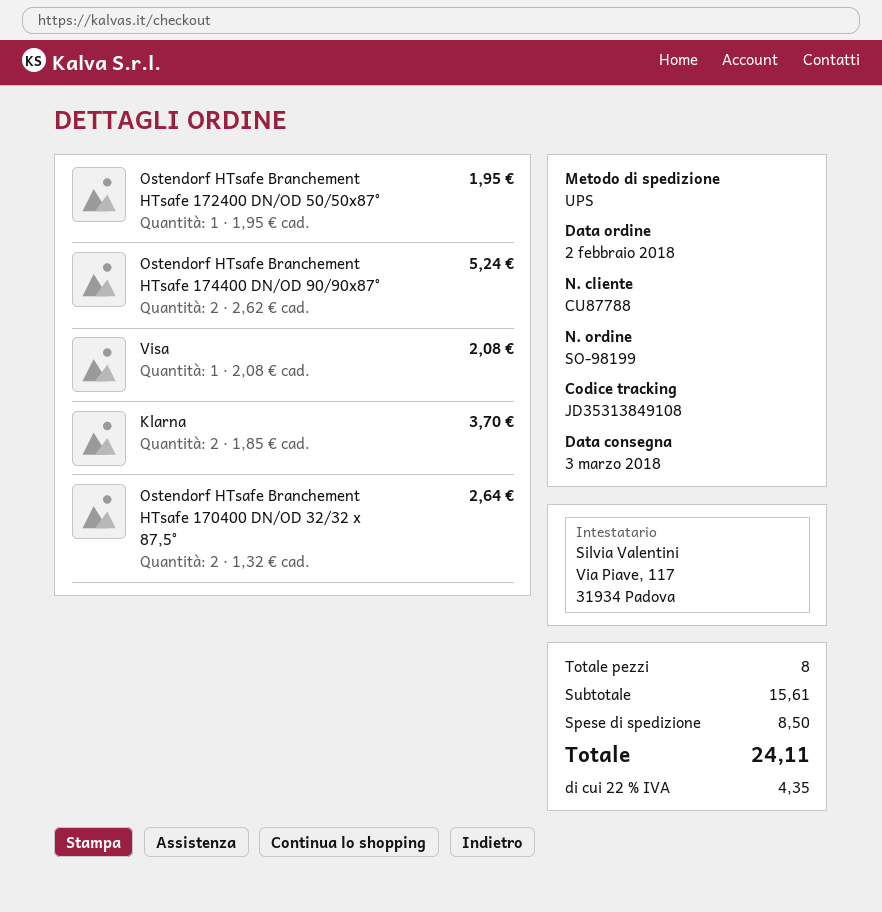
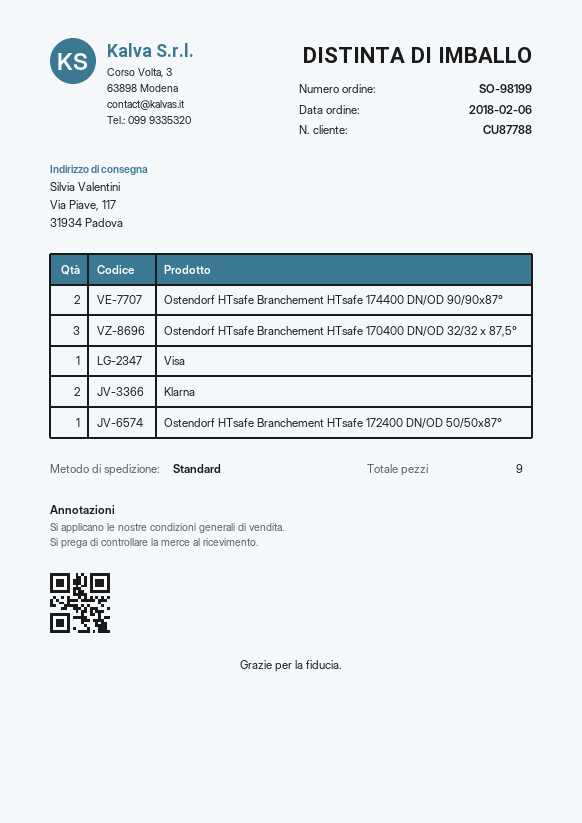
order date: 2018-02-02 -> 2018-02-06
shipping method: UPS -> standard
Ostendorf HTsafe Branchement HTsafe 170400 DN/OD 32/32 x 87,5°: 2 -> 3
total quantity: 8 -> 9

